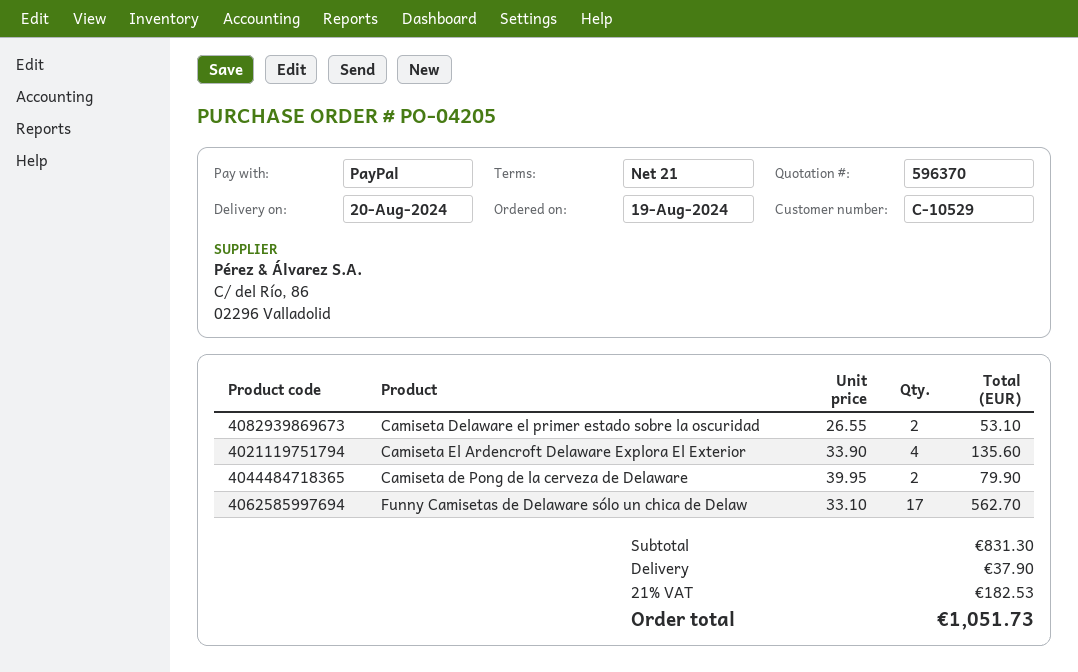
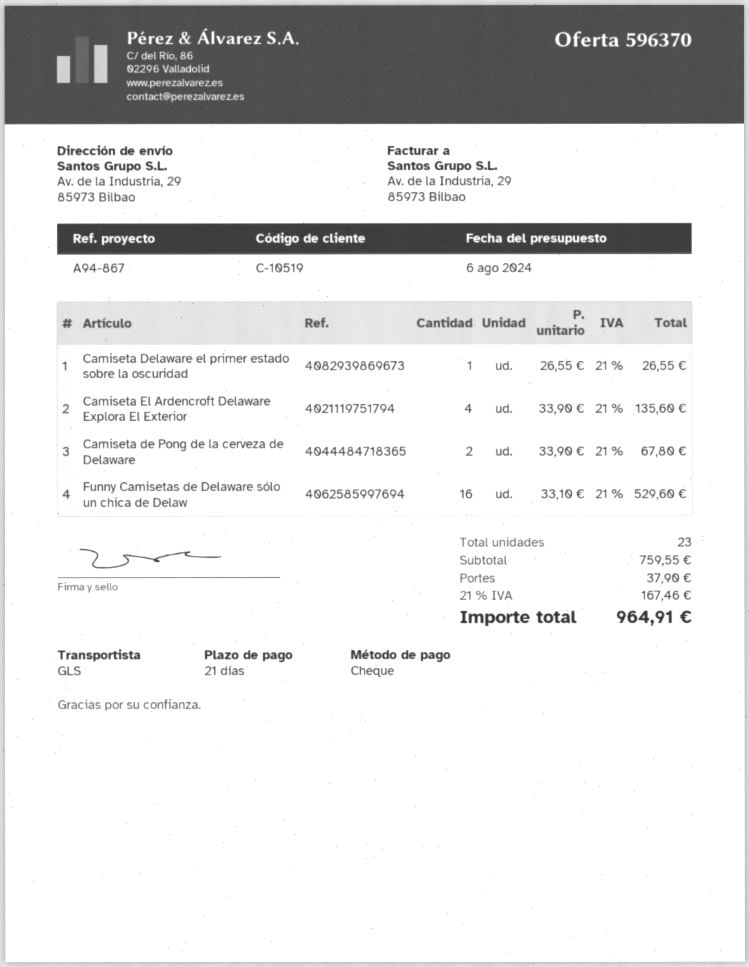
customer number: C-10529 -> C-10519
payment method: PayPal -> cheque
Camiseta Delaware el primer estado sobre la oscuridad: 2 x 26.55 = 53.10 -> 1 x 26.55 = 26.55
Camiseta de Pong de la cerveza de Delaware: 2 x 39.95 = 79.90 -> 2 x 33.90 = 67.80
Funny Camisetas de Delaware sólo un chica de Delaw: 17 x 33.10 = 562.70 -> 16 x 33.10 = 529.60
subtotal: 831.30 -> 759.55
tax: 21% = 182.53 -> 21% = 167.46
total: 1051.73 -> 964.91

